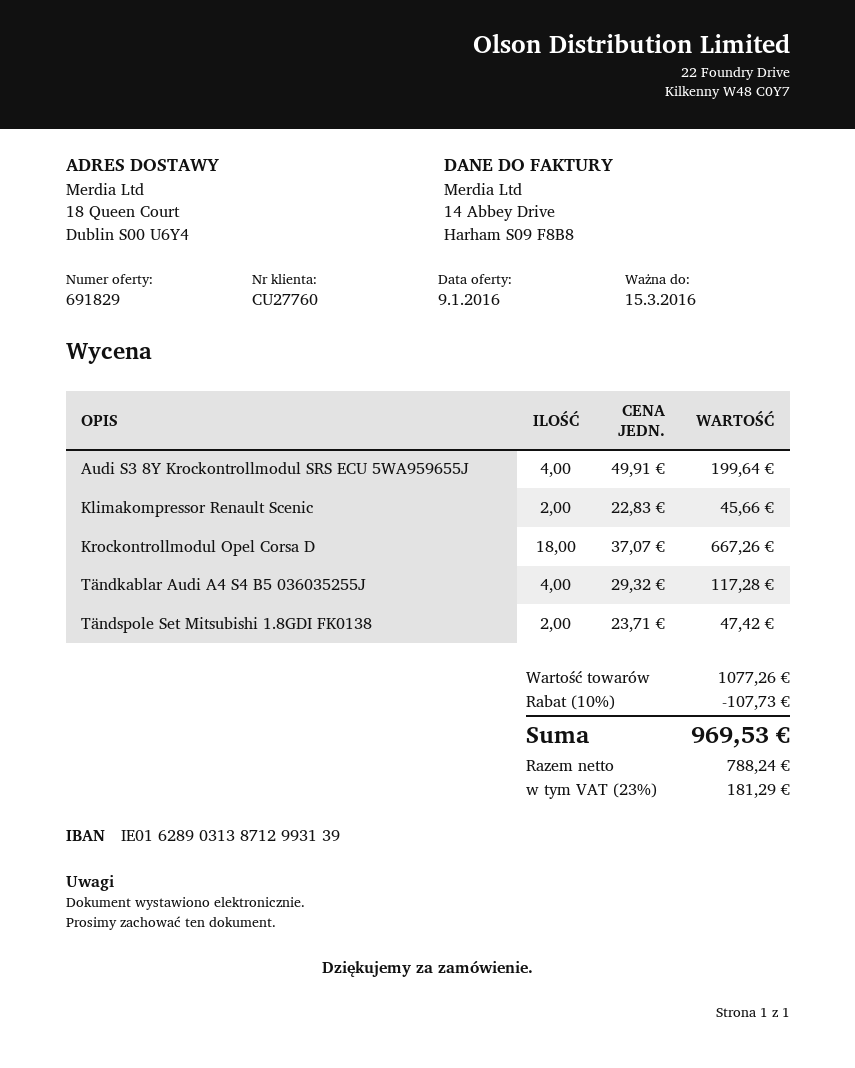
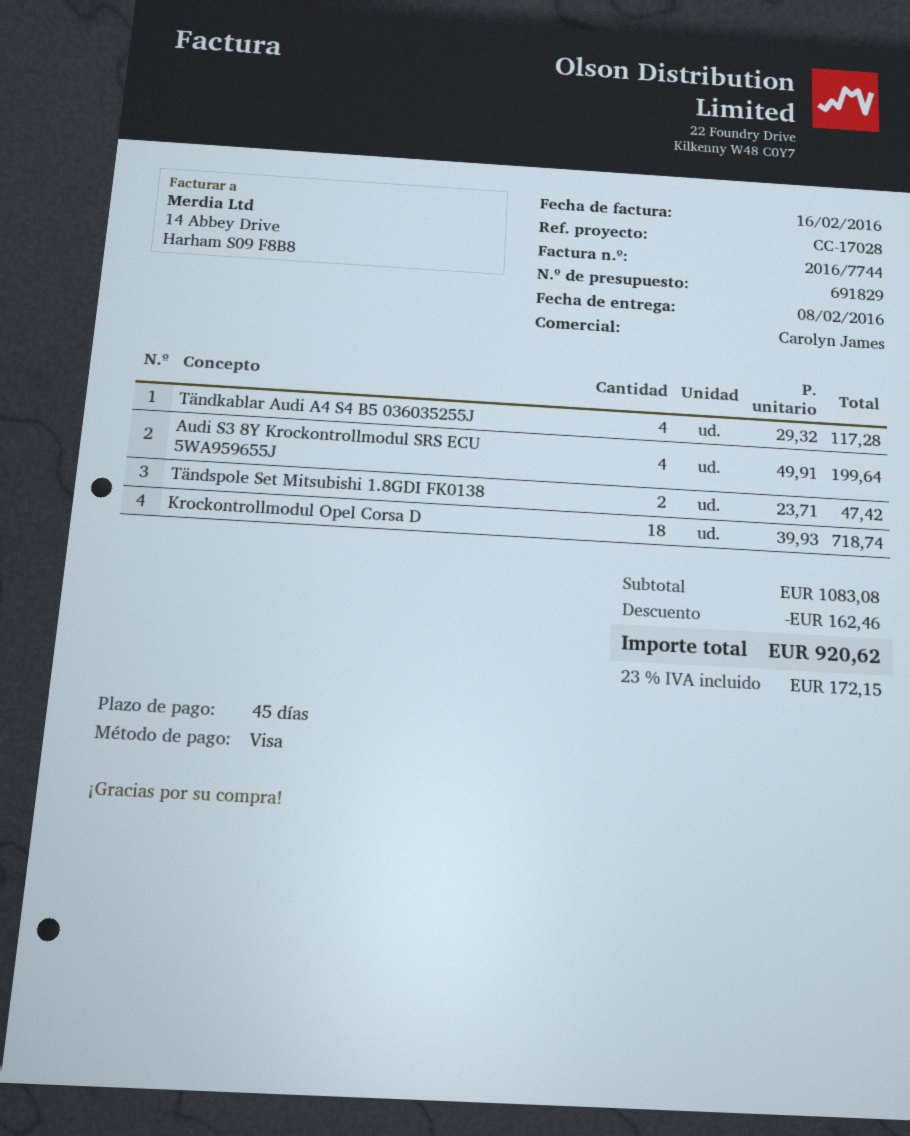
Klimakompressor Renault Scenic: 2 x 22.83 = 45.66 -> none
Krockontrollmodul Opel Corsa D: 18 x 37.07 = 667.26 -> 18 x 39.93 = 718.74
subtotal: 1077.26 -> 1083.08
discount: 107.73 -> 162.46
tax: 23% = 181.29 -> 23% = 172.15
total: 969.53 -> 920.62

